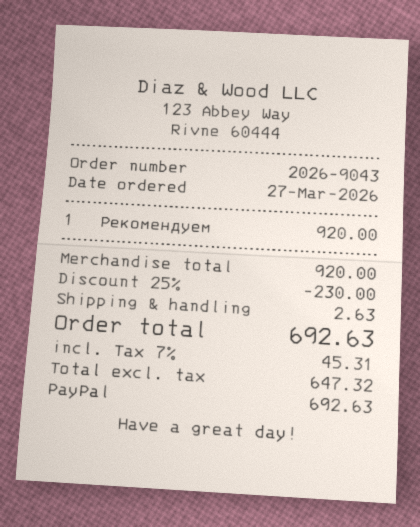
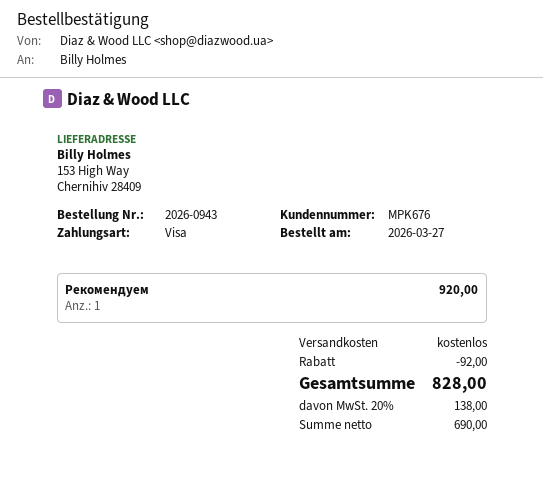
order number: 2026-9043 -> 2026-0943
payment method: PayPal -> Visa
discount: 230.00 -> 92.00
shipping: 2.63 -> 0.00
net: 647.32 -> 690.00
tax: 7% = 45.31 -> 20% = 138.00
total: 692.63 -> 828.00

